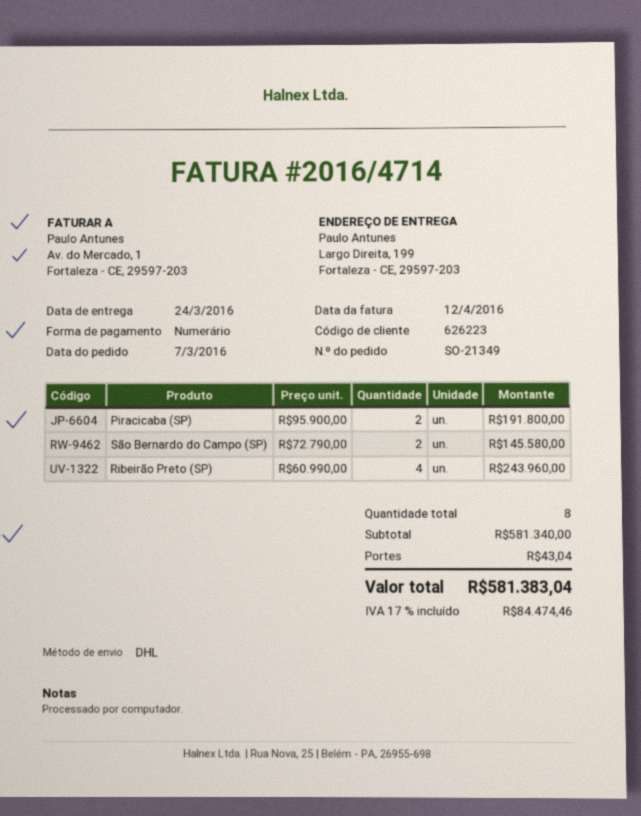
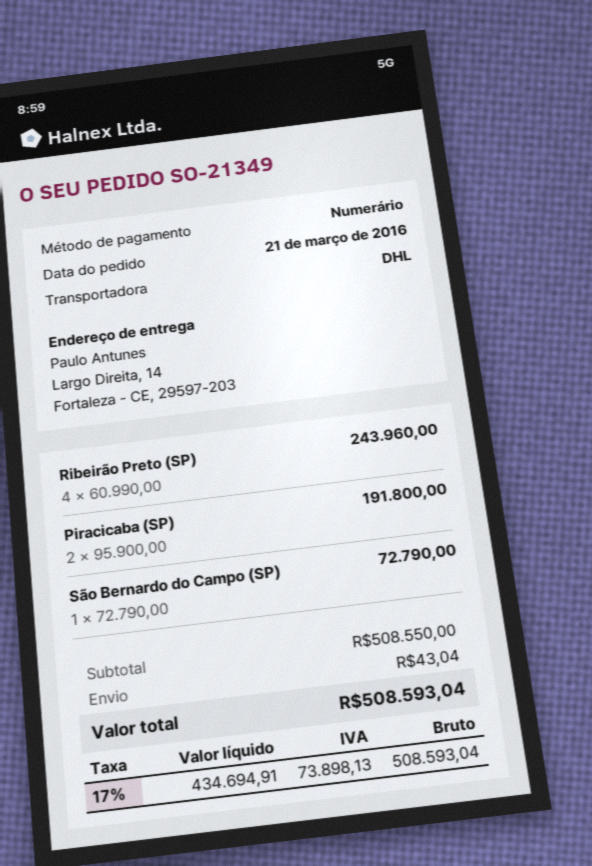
order date: 2016-03-07 -> 2016-03-21
ship to: Largo Direita, 199, Fortaleza - CE, 29597-203 -> Largo Direita, 14, Fortaleza - CE, 29597-203
São Bernardo do Campo (SP): 2 x 72790.00 = 145580.00 -> 1 x 72790.00 = 72790.00
subtotal: 581340.00 -> 508550.00
tax: 17% = 84474.46 -> 17% = 73898.13
total: 581383.04 -> 508593.04

